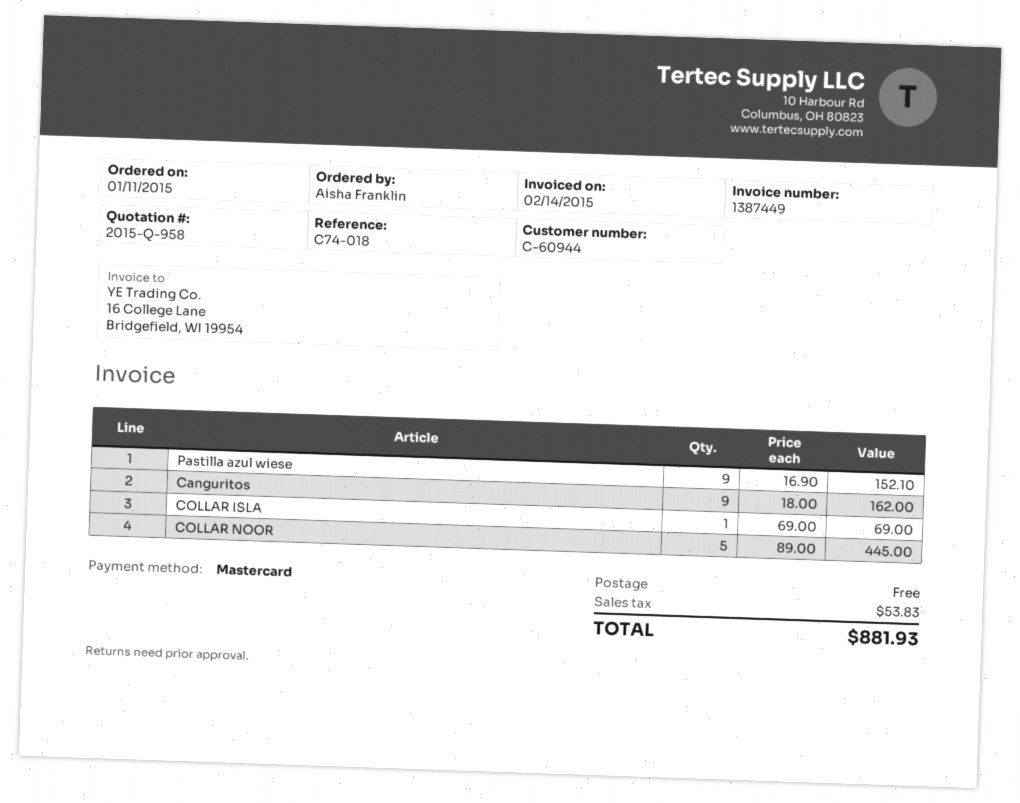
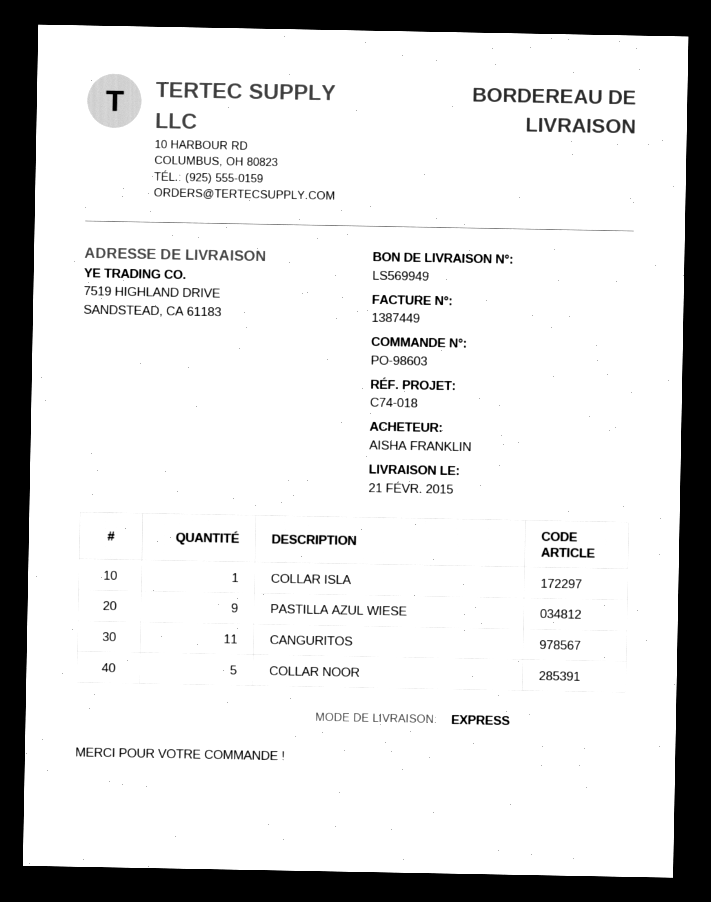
Canguritos: 9 -> 11

